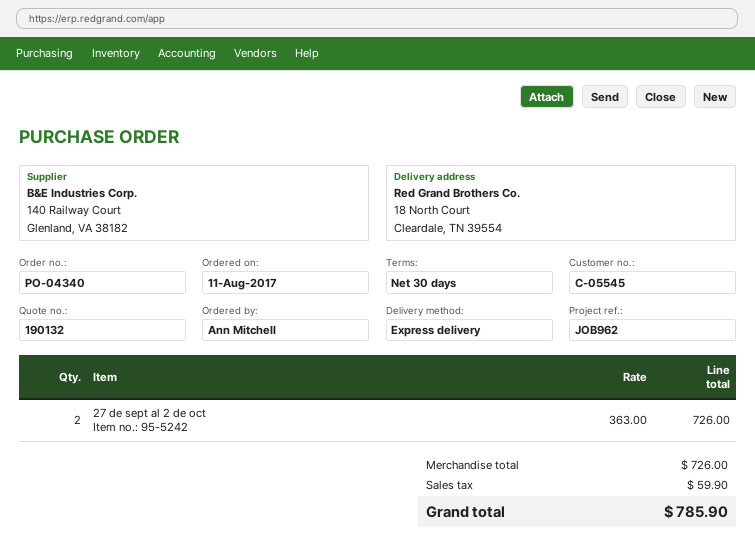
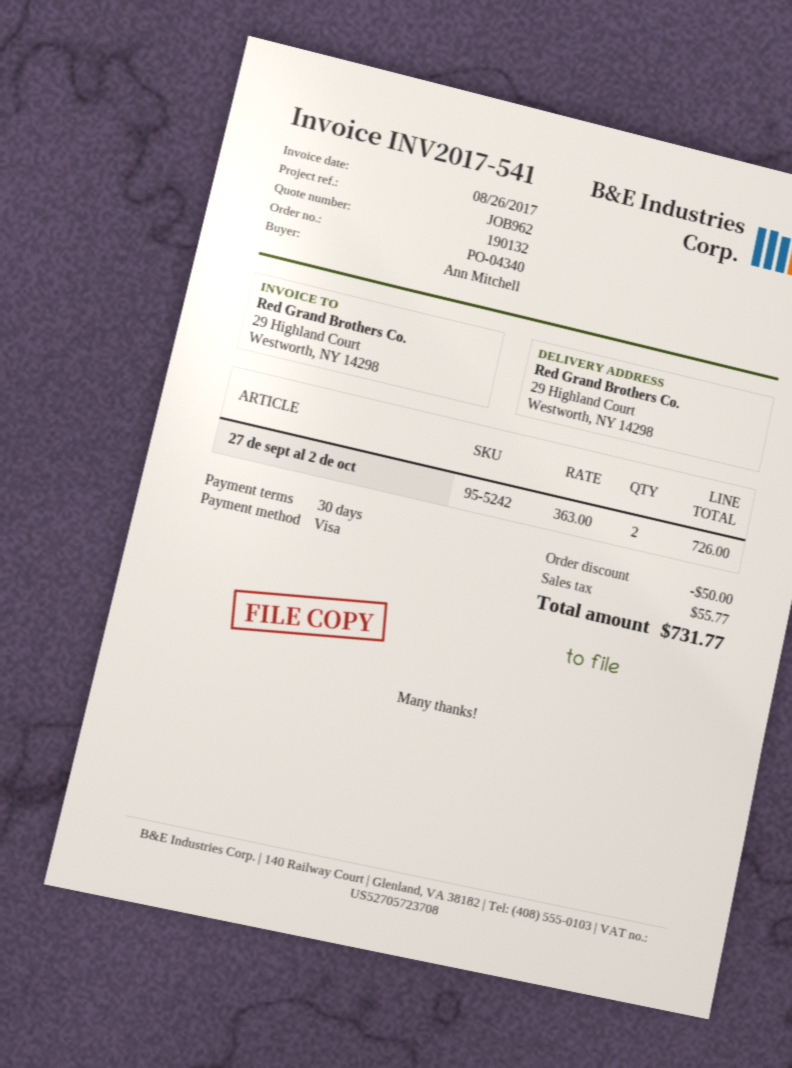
ship to: 18 North Court, Cleardale, TN 39554 -> 29 Highland Court, Westworth, NY 14298
discount: none -> 50.00
tax: 59.90 -> 55.77
total: 785.90 -> 731.77

